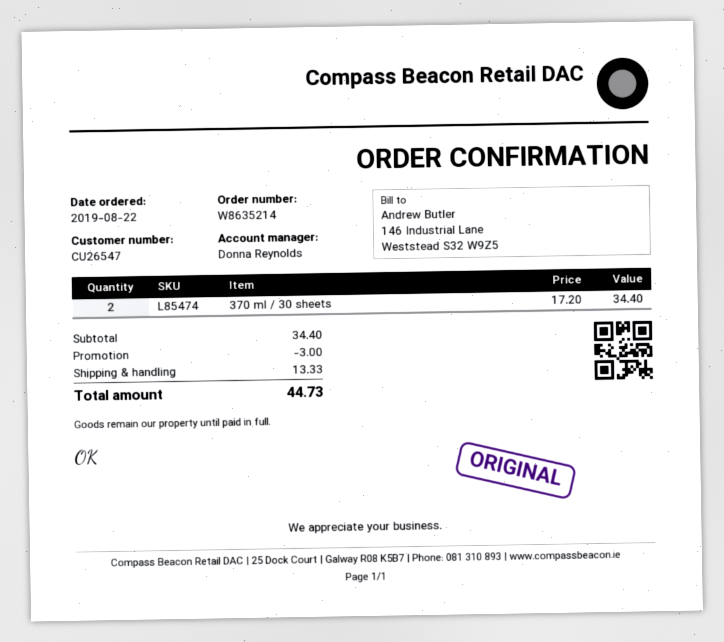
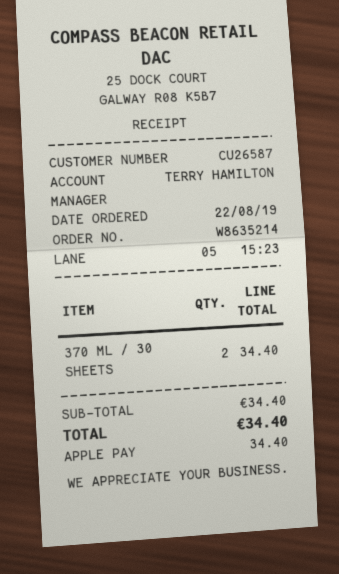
customer number: CU26547 -> CU26587
sales rep: Donna Reynolds -> TERRY HAMILTON
discount: 3.00 -> none
shipping: 13.33 -> none
total: 44.73 -> 34.40

